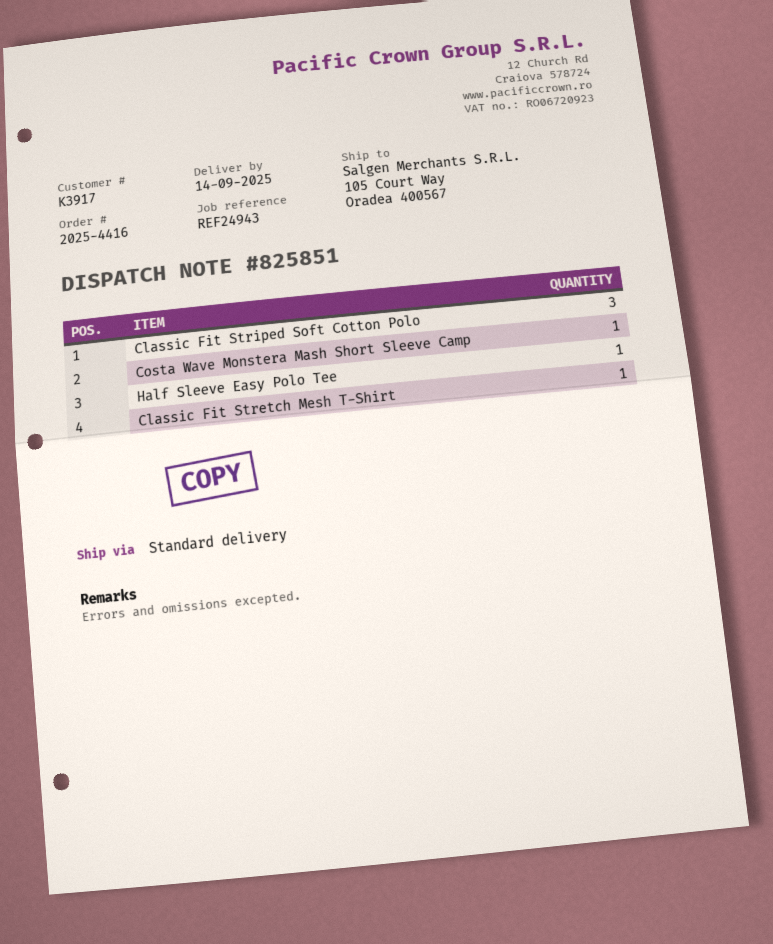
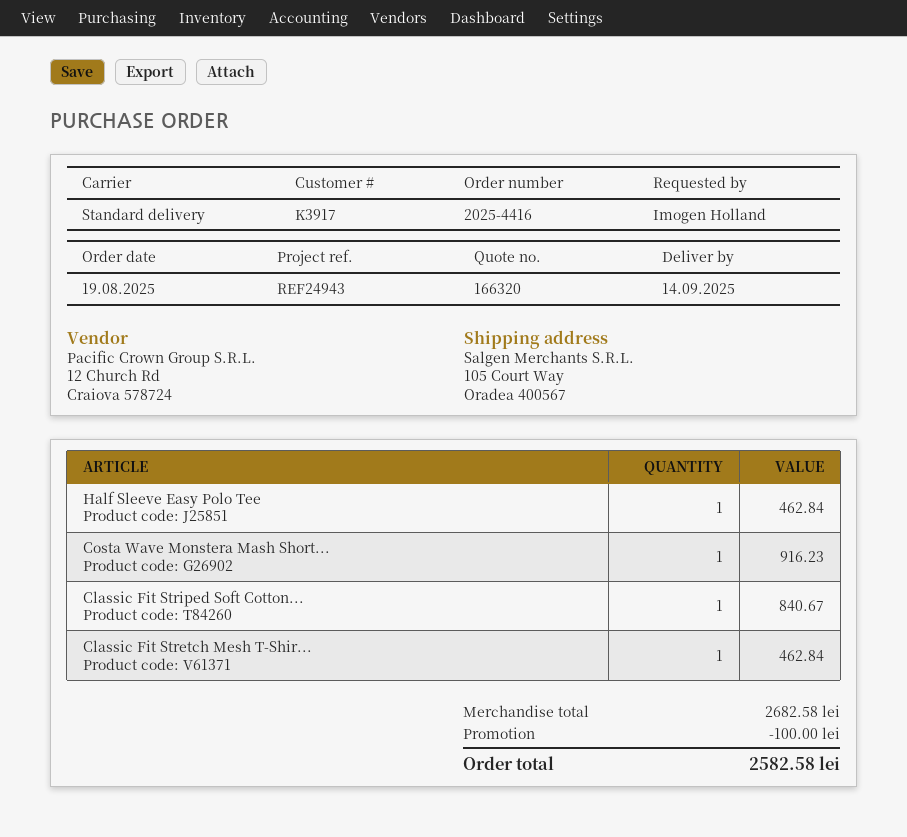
Classic Fit Striped Soft Cotton Polo: 3 -> 1

